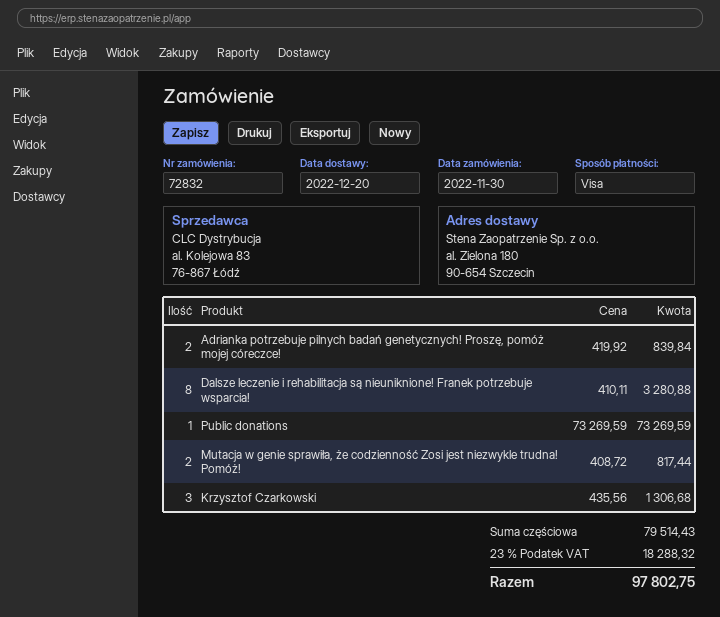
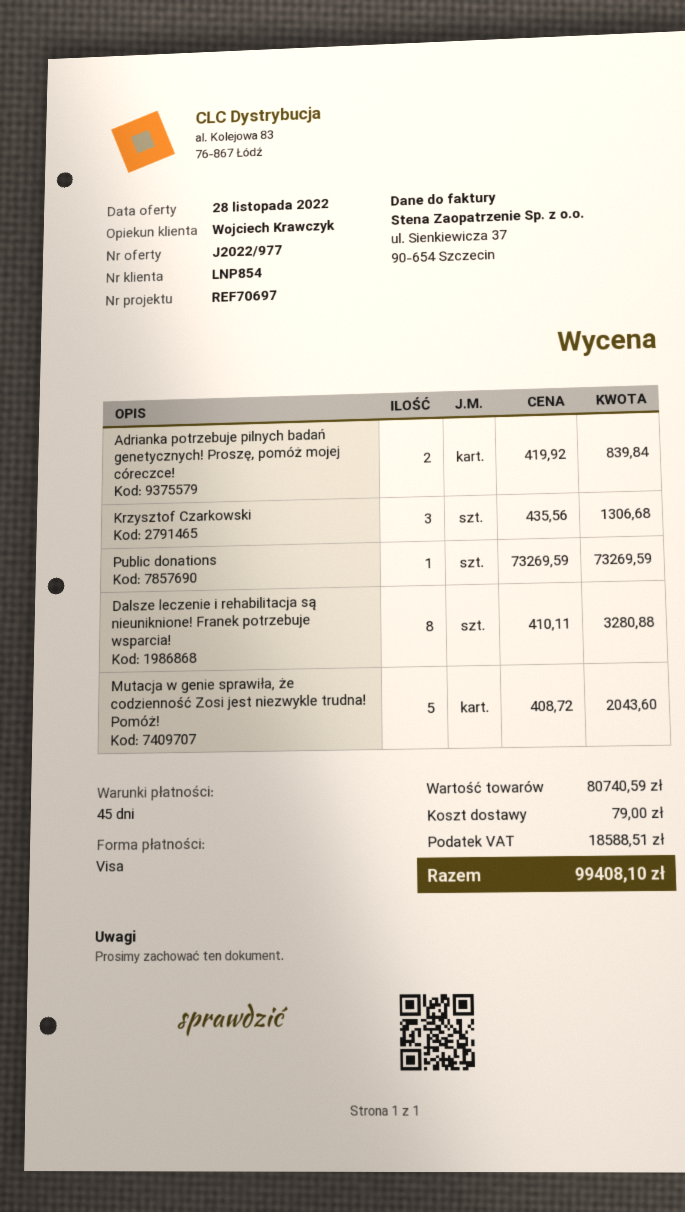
Mutacja w genie sprawiła, że codzienność Zosi jest niezwykle trudna! Pomóż!: 2 x 408.72 = 817.44 -> 5 x 408.72 = 2043.60
subtotal: 79514.43 -> 80740.59
shipping: none -> 79.00
tax: 18288.32 -> 18588.51
total: 97802.75 -> 99408.10

